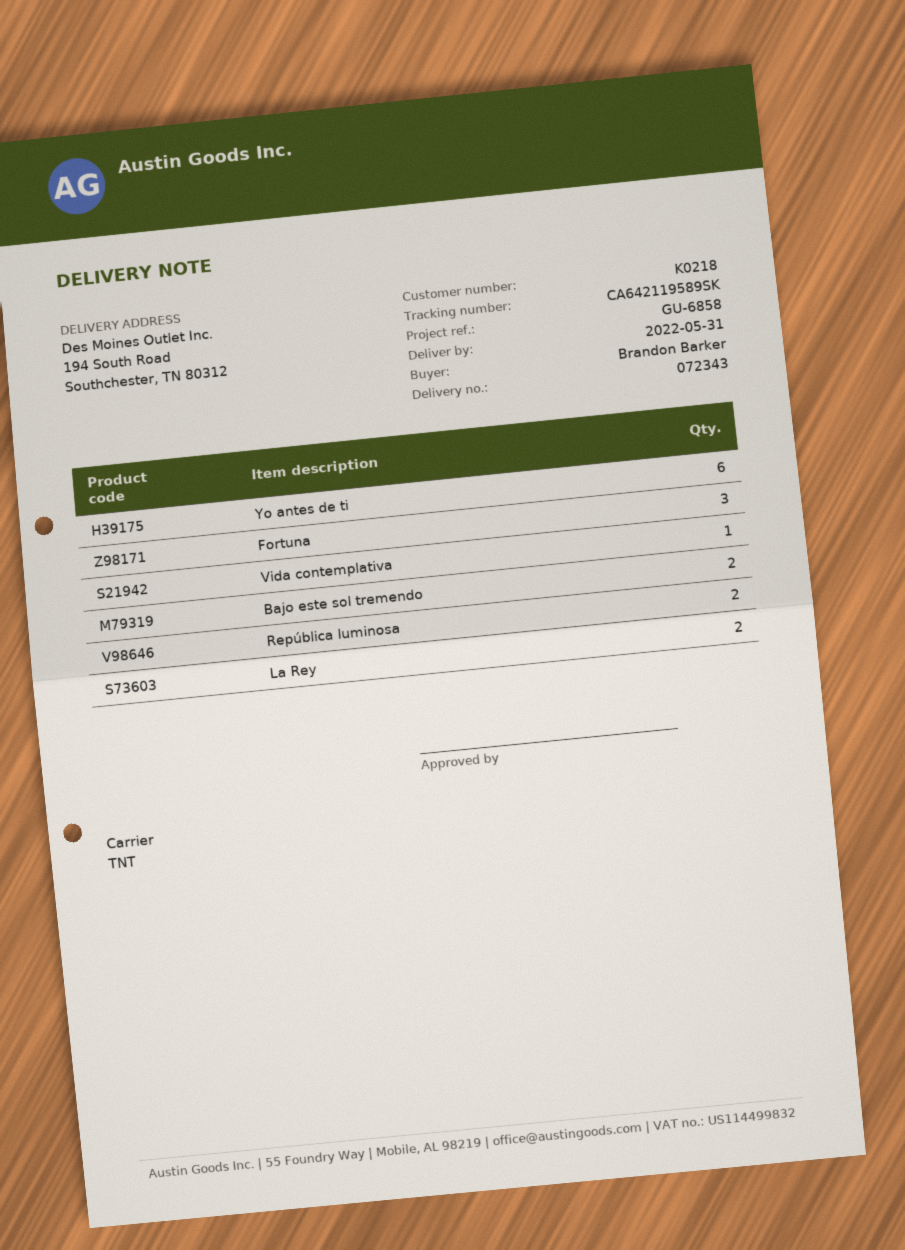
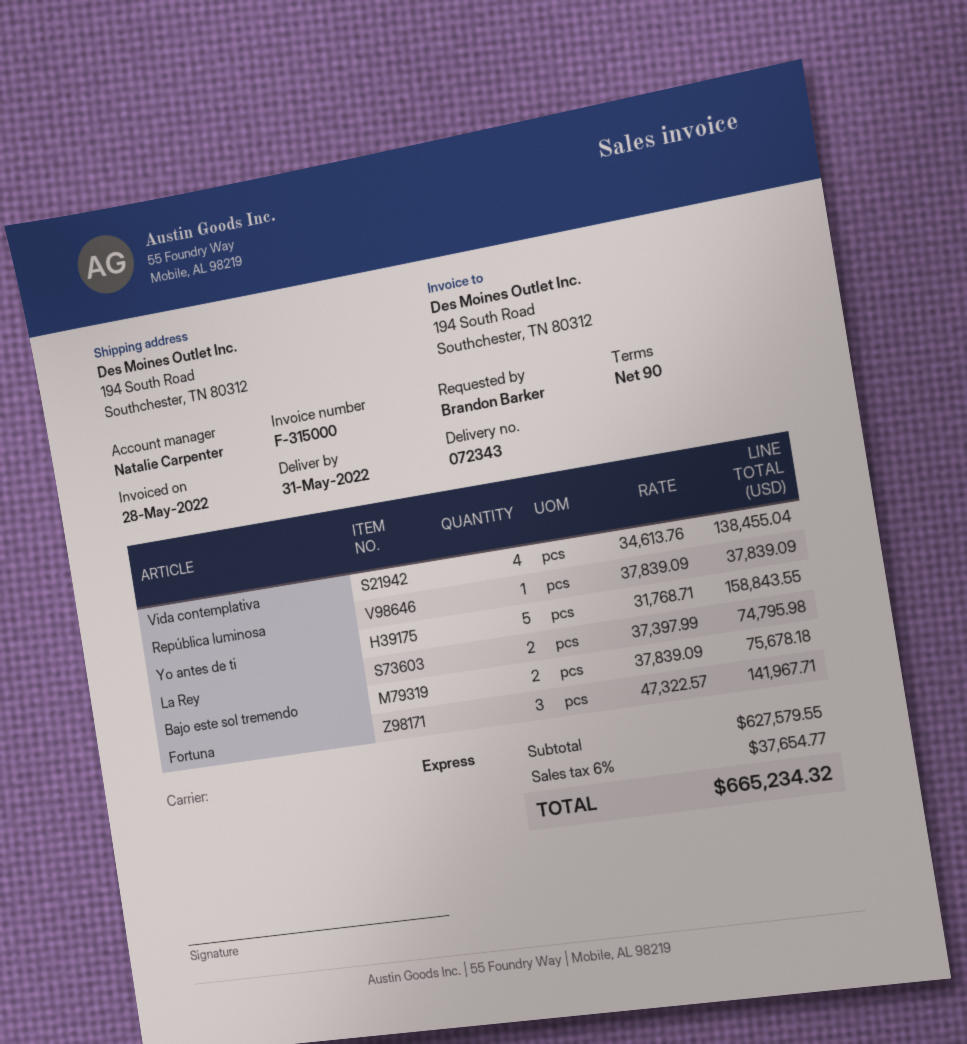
shipping method: TNT -> express
Yo antes de ti: 6 -> 5
Vida contemplativa: 1 -> 4
República luminosa: 2 -> 1

